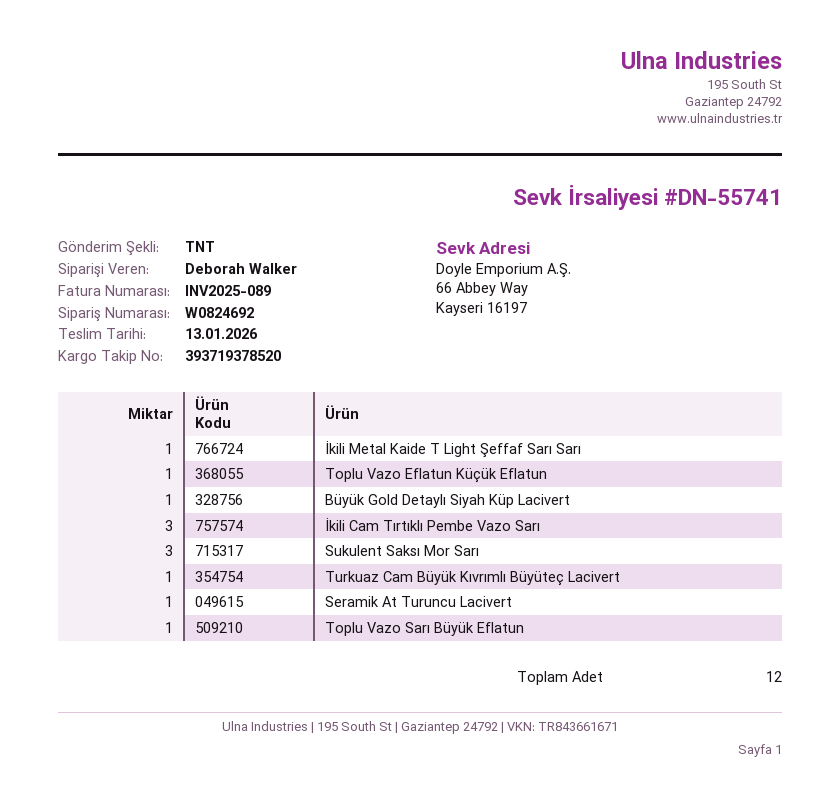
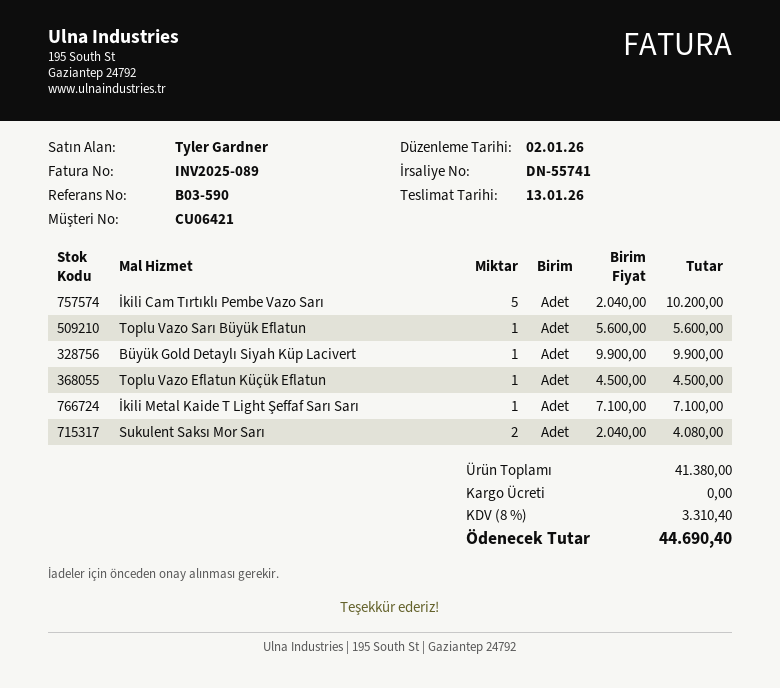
ordered by: Deborah Walker -> Tyler Gardner
İkili Cam Tırtıklı Pembe Vazo Sarı: 3 -> 5
Sukulent Saksı Mor Sarı: 3 -> 2
Turkuaz Cam Büyük Kıvrımlı Büyüteç Lacivert: 1 -> none
Seramik At Turuncu Lacivert: 1 -> none

